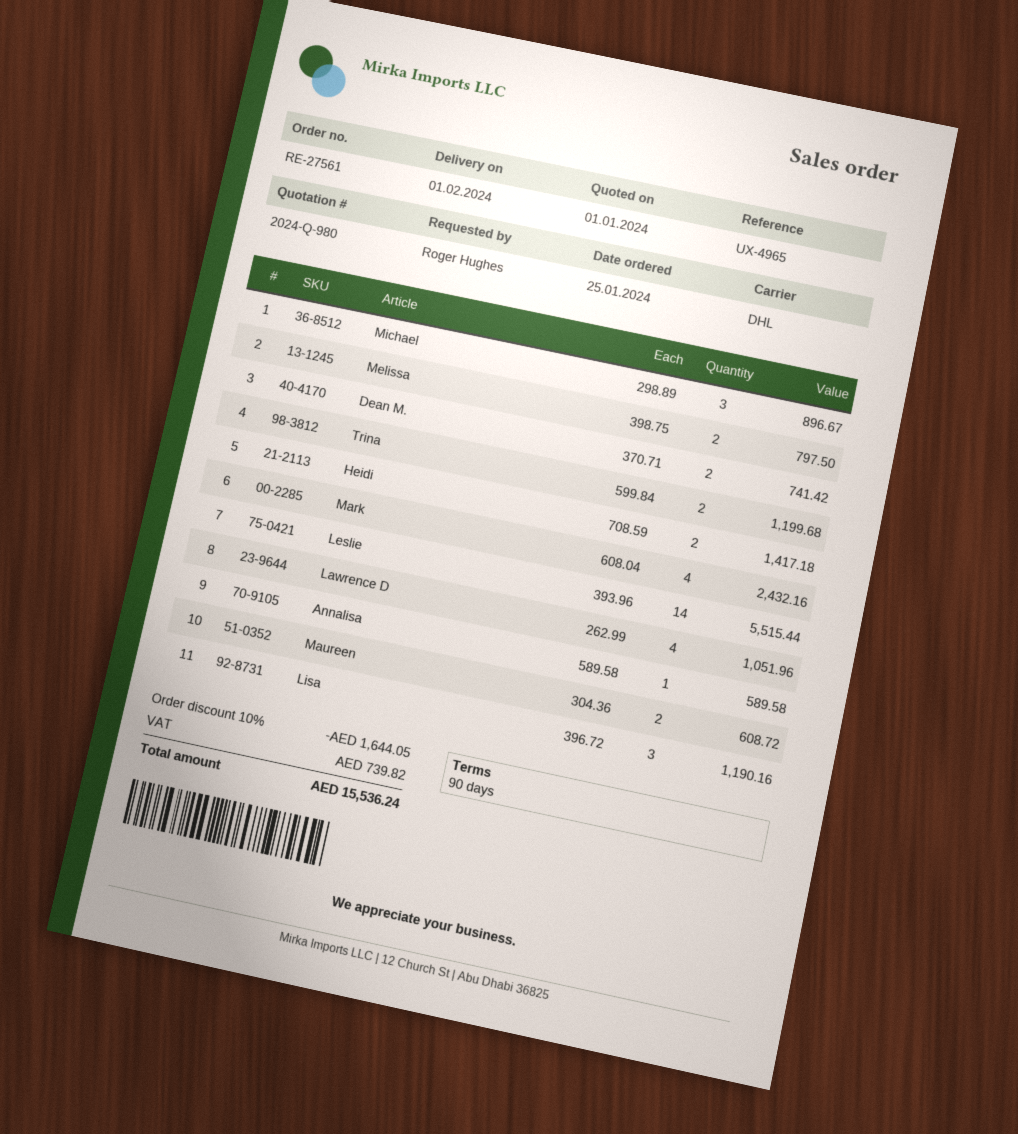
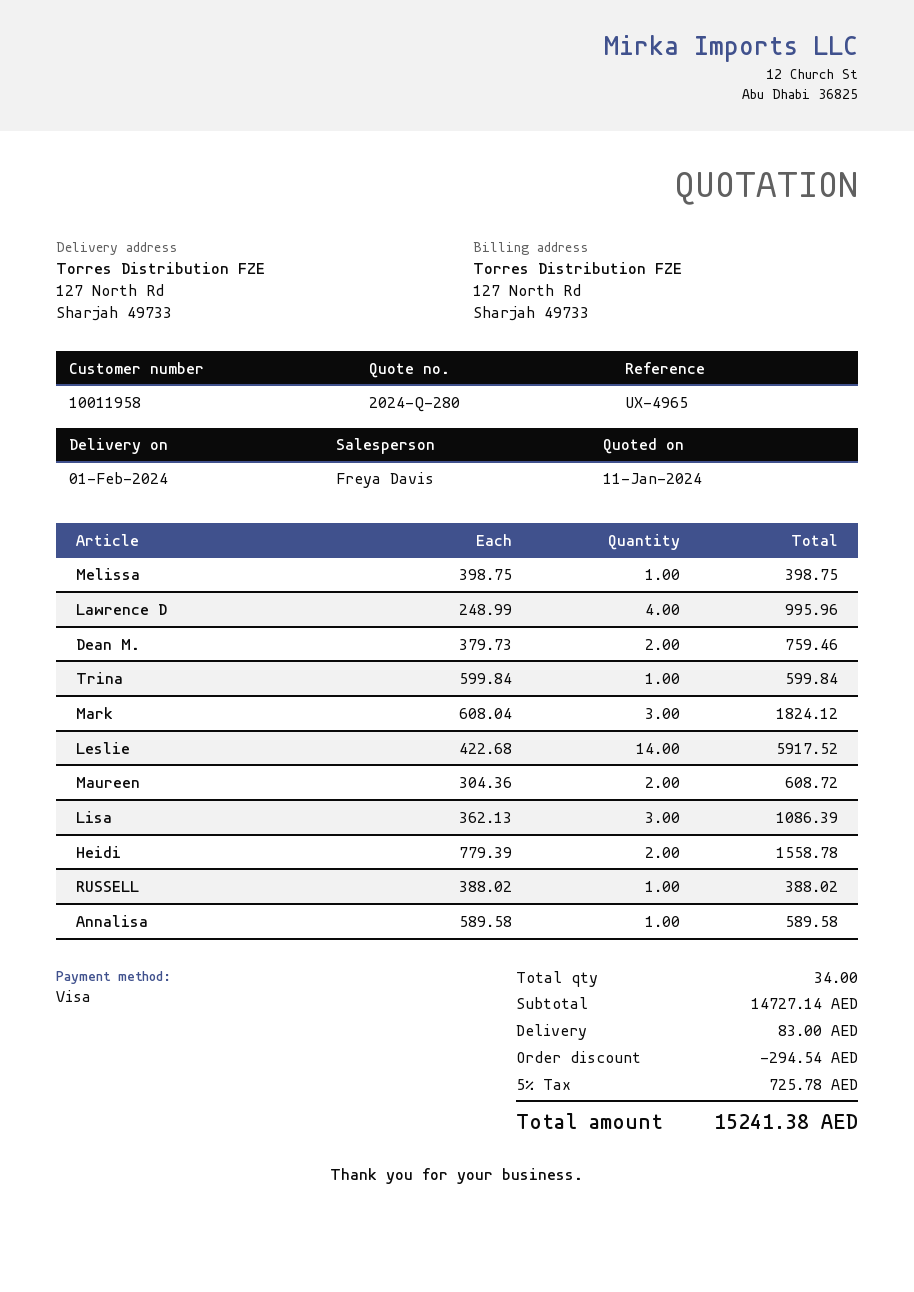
quote number: 2024-Q-980 -> 2024-Q-280
quote date: 2024-01-01 -> 2024-01-11
Michael: 3 x 298.89 = 896.67 -> none
Melissa: 2 x 398.75 = 797.50 -> 1 x 398.75 = 398.75
Dean M.: 2 x 370.71 = 741.42 -> 2 x 379.73 = 759.46
Trina: 2 x 599.84 = 1199.68 -> 1 x 599.84 = 599.84
Heidi: 2 x 708.59 = 1417.18 -> 2 x 779.39 = 1558.78
Mark: 4 x 608.04 = 2432.16 -> 3 x 608.04 = 1824.12
Leslie: 14 x 393.96 = 5515.44 -> 14 x 422.68 = 5917.52
Lawrence D: 4 x 262.99 = 1051.96 -> 4 x 248.99 = 995.96
Lisa: 3 x 396.72 = 1190.16 -> 3 x 362.13 = 1086.39
RUSSELL: none -> 1 x 388.02 = 388.02
discount: 1644.05 -> 294.54
shipping: none -> 83.00
tax: 739.82 -> 725.78
total: 15536.24 -> 15241.38

